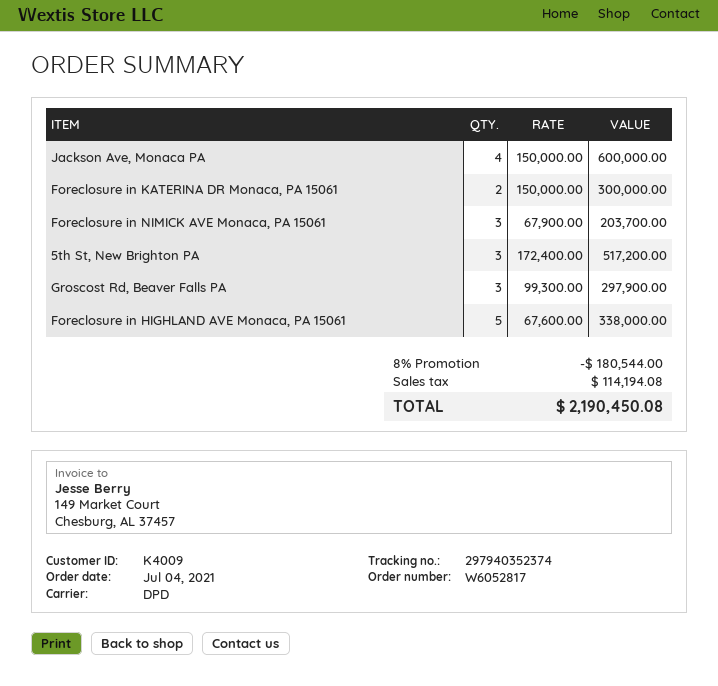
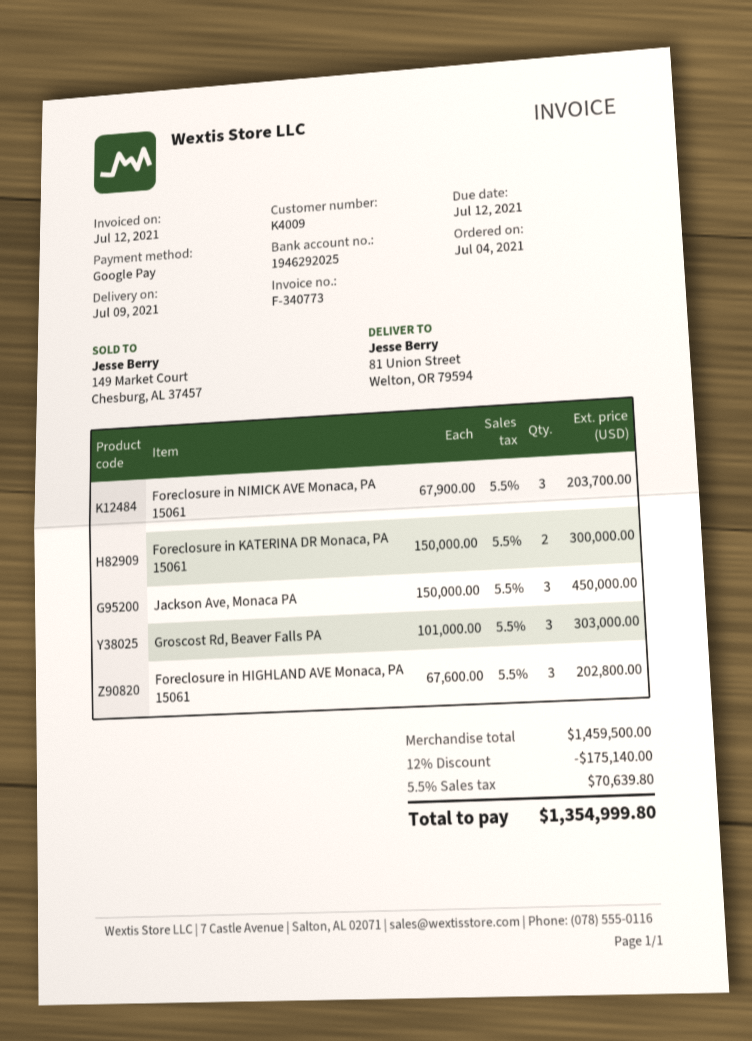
Jackson Ave, Monaca PA: 4 x 150000.00 = 600000.00 -> 3 x 150000.00 = 450000.00
5th St, New Brighton PA: 3 x 172400.00 = 517200.00 -> none
Groscost Rd, Beaver Falls PA: 3 x 99300.00 = 297900.00 -> 3 x 101000.00 = 303000.00
Foreclosure in HIGHLAND AVE Monaca, PA 15061: 5 x 67600.00 = 338000.00 -> 3 x 67600.00 = 202800.00
discount: 8% = 180544.00 -> 12% = 175140.00
tax: 114194.08 -> 70639.80
total: 2190450.08 -> 1354999.80

